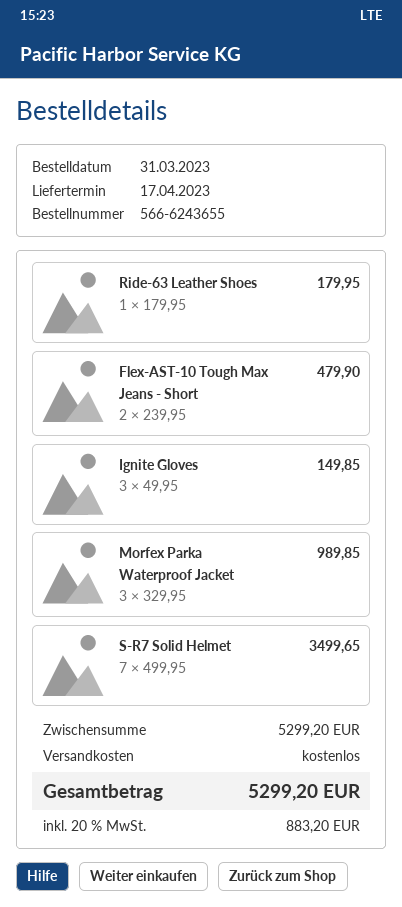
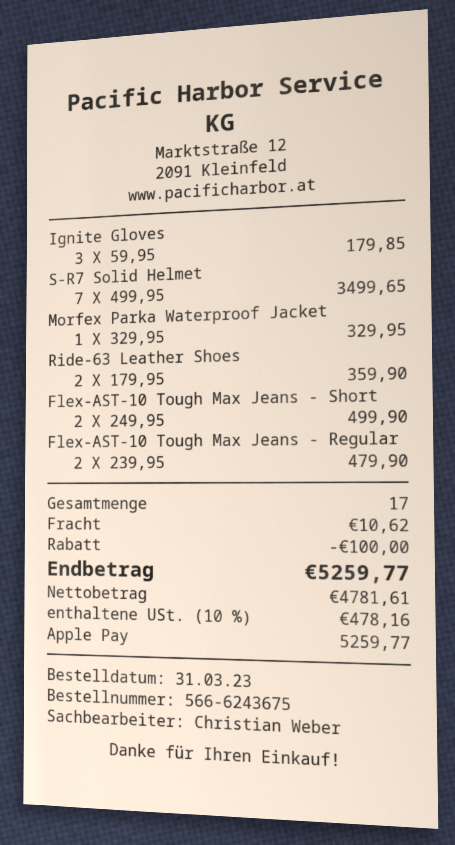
order number: 566-6243655 -> 566-6243675
Ride-63 Leather Shoes: 1 x 179.95 = 179.95 -> 2 x 179.95 = 359.90
Flex-AST-10 Tough Max Jeans - Short: 2 x 239.95 = 479.90 -> 2 x 249.95 = 499.90
Ignite Gloves: 3 x 49.95 = 149.85 -> 3 x 59.95 = 179.85
Morfex Parka Waterproof Jacket: 3 x 329.95 = 989.85 -> 1 x 329.95 = 329.95
Flex-AST-10 Tough Max Jeans - Regular: none -> 2 x 239.95 = 479.90
discount: none -> 100.00
shipping: 0.00 -> 10.62
tax: 20% = 883.20 -> 10% = 478.16
total: 5299.20 -> 5259.77

